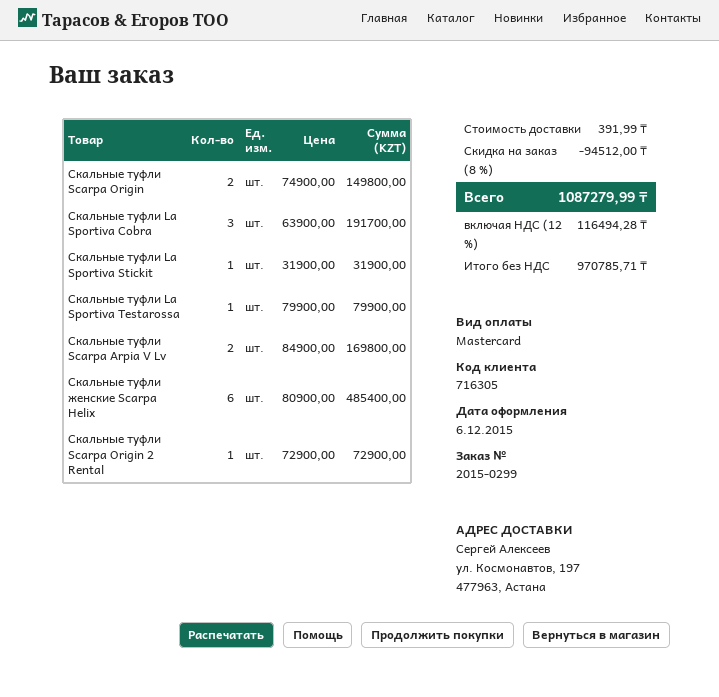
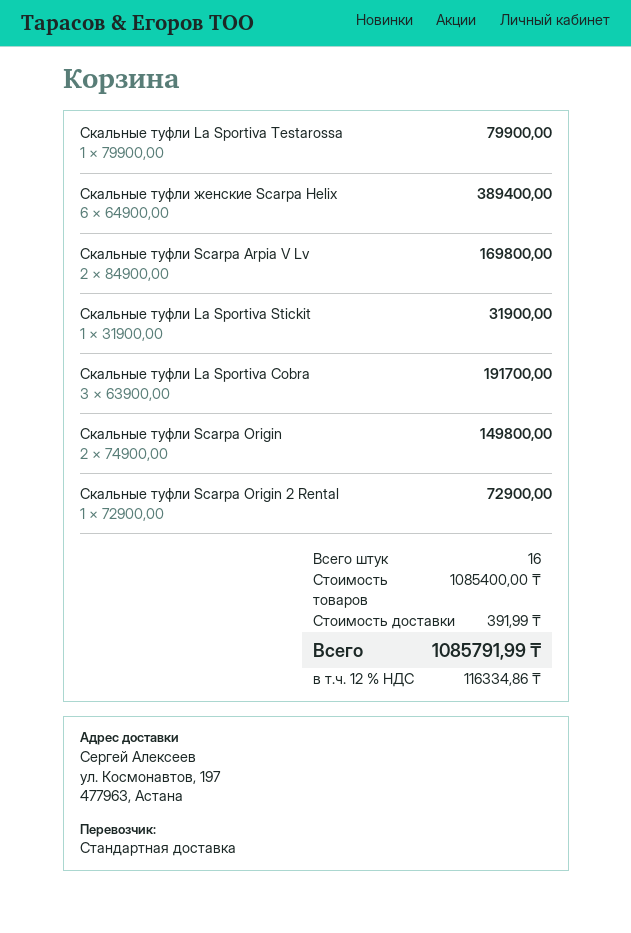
Скальные туфли женские Scarpa Helix: 6 x 80900.00 = 485400.00 -> 6 x 64900.00 = 389400.00
discount: 8% = 94512.00 -> none
tax: 12% = 116494.28 -> 12% = 116334.86
total: 1087279.99 -> 1085791.99

